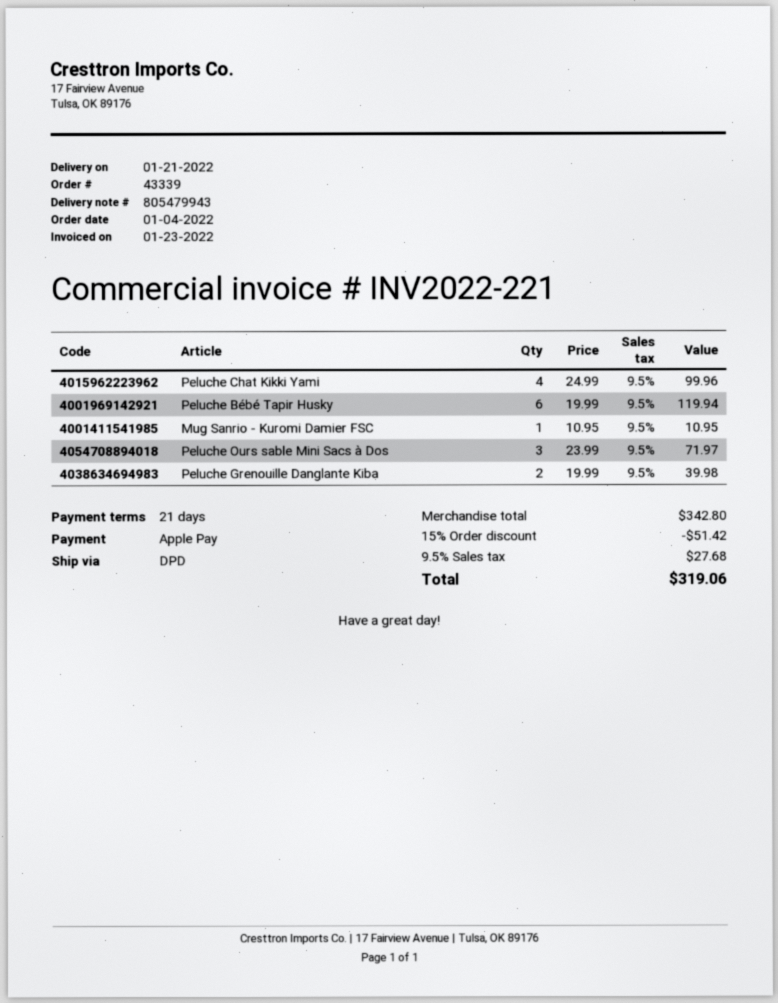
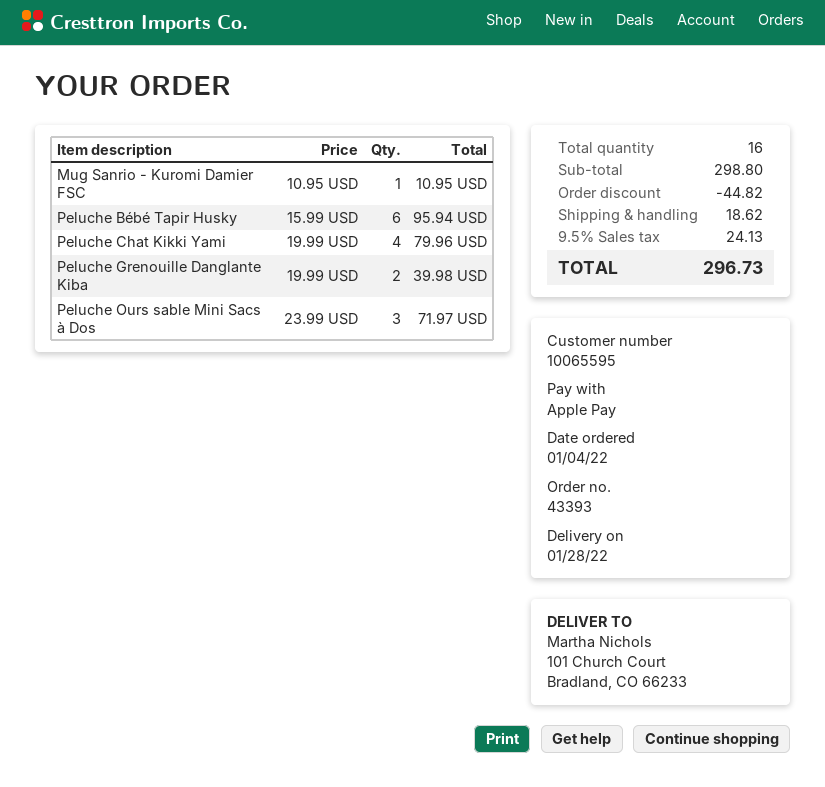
order number: 43339 -> 43393
delivery date: 2022-01-21 -> 2022-01-28
Peluche Chat Kikki Yami: 4 x 24.99 = 99.96 -> 4 x 19.99 = 79.96
Peluche Bébé Tapir Husky: 6 x 19.99 = 119.94 -> 6 x 15.99 = 95.94
subtotal: 342.80 -> 298.80
discount: 51.42 -> 44.82
shipping: none -> 18.62
tax: 9.5% = 27.68 -> 9.5% = 24.13
total: 319.06 -> 296.73

